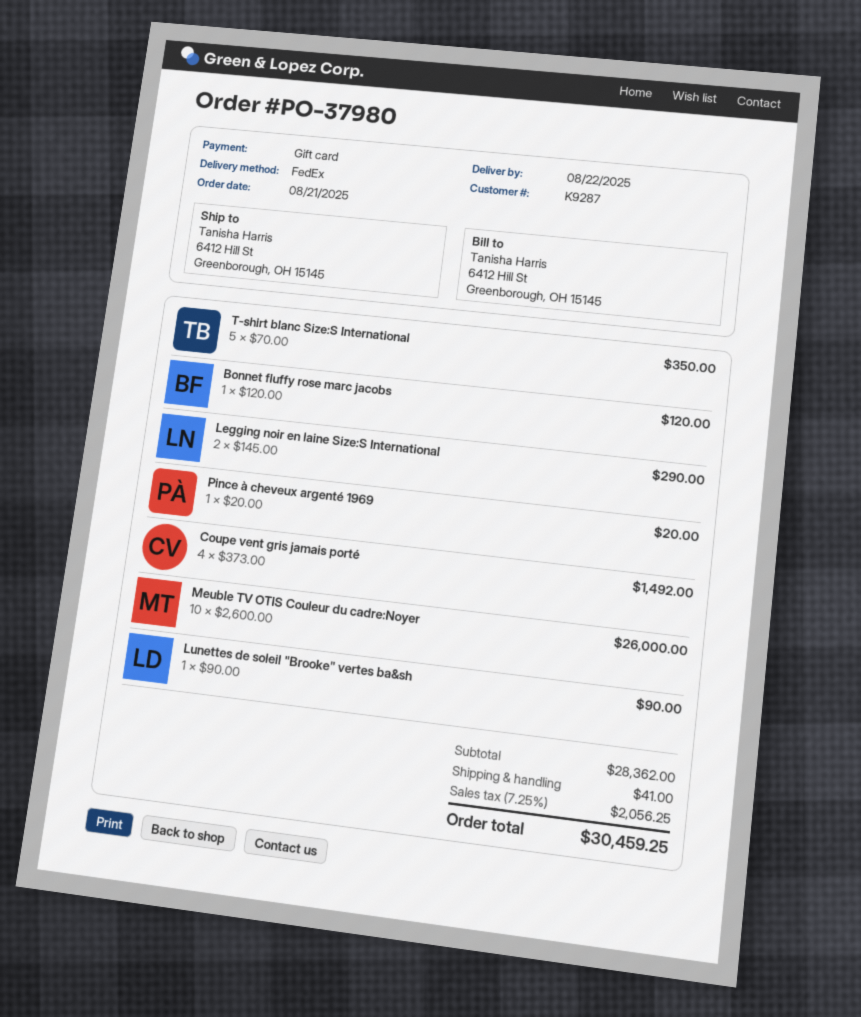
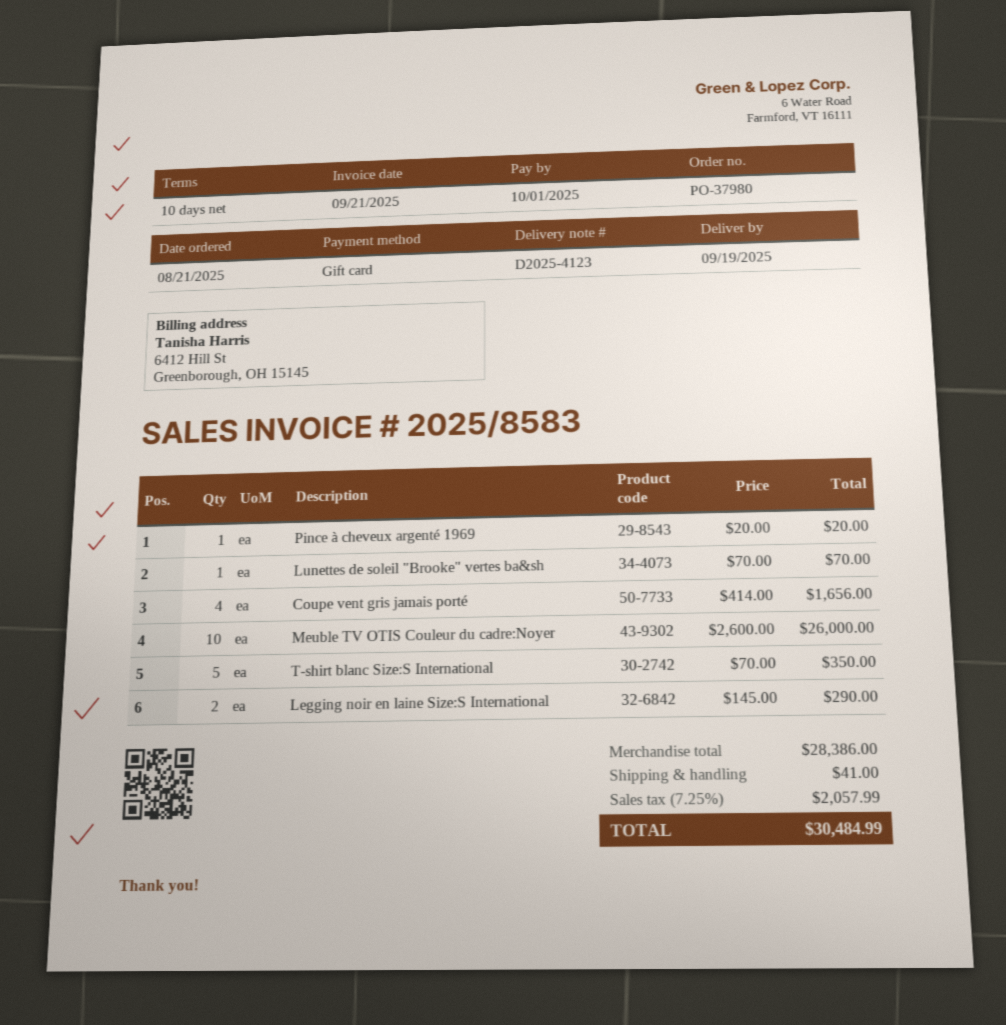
delivery date: 2025-08-22 -> 2025-09-19
Bonnet fluffy rose marc jacobs: 1 x 120.00 = 120.00 -> none
Coupe vent gris jamais porté: 4 x 373.00 = 1492.00 -> 4 x 414.00 = 1656.00
Lunettes de soleil "Brooke" vertes ba&sh: 1 x 90.00 = 90.00 -> 1 x 70.00 = 70.00
subtotal: 28362.00 -> 28386.00
tax: 7.25% = 2056.25 -> 7.25% = 2057.99
total: 30459.25 -> 30484.99

